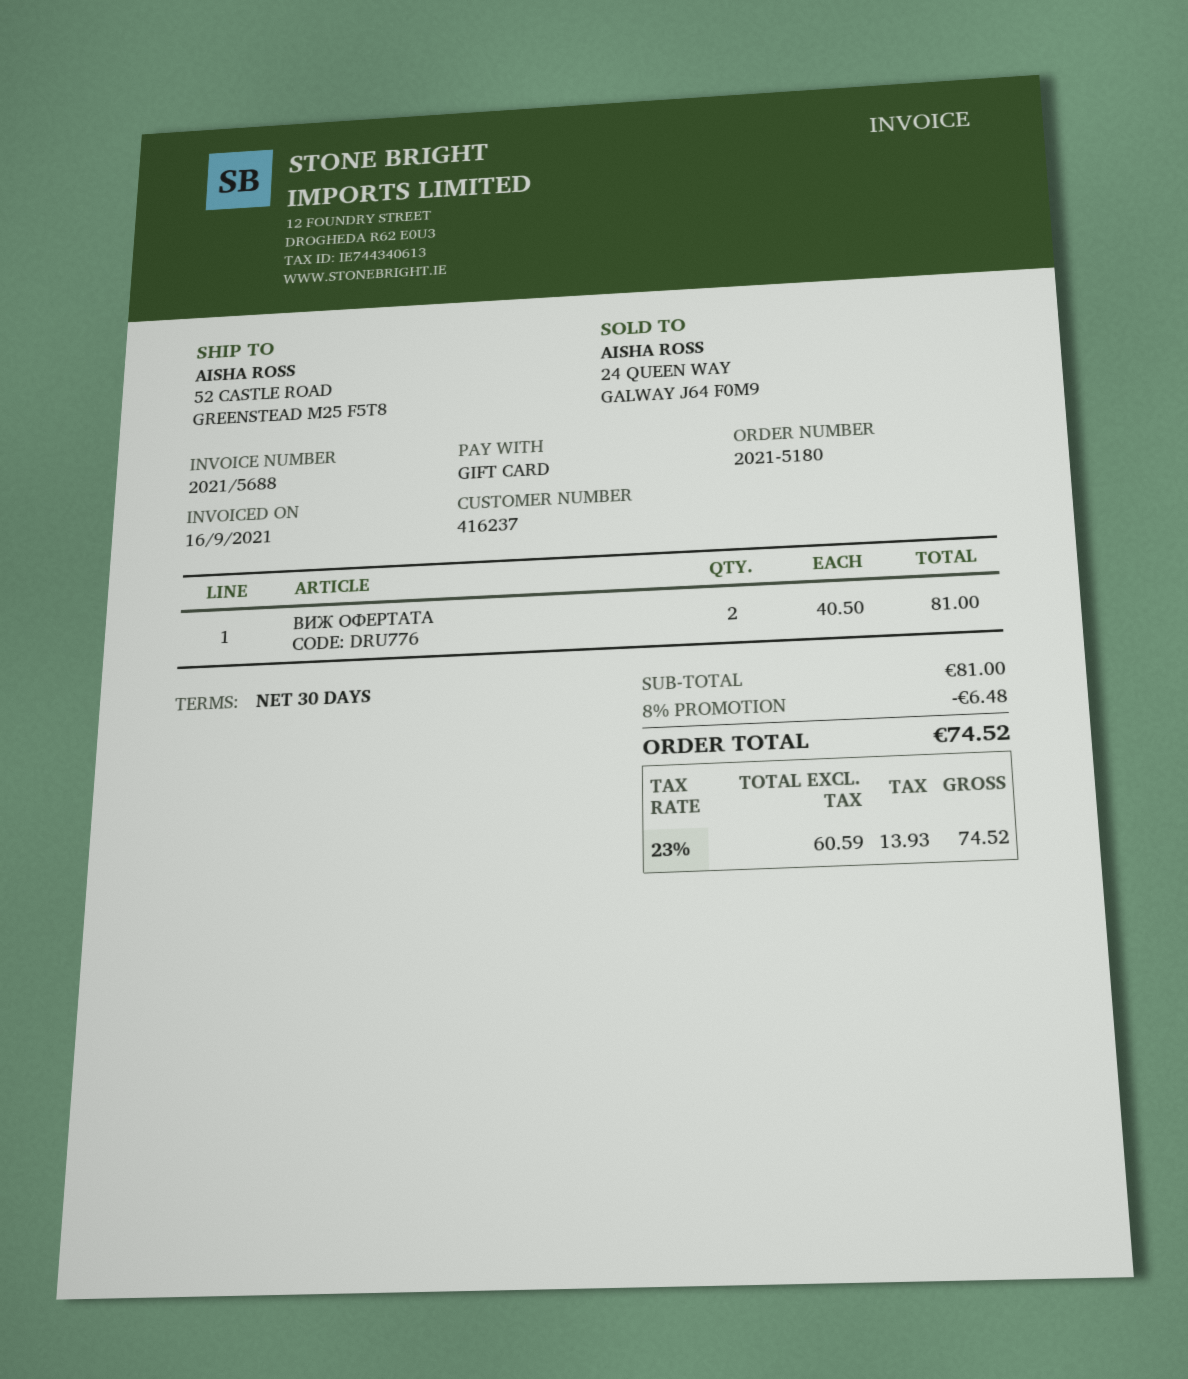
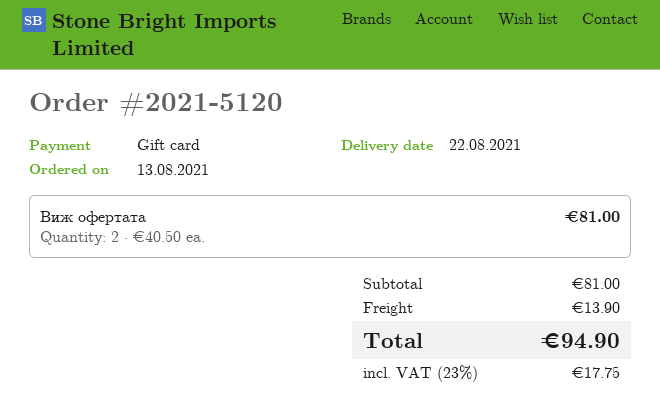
order number: 2021-5180 -> 2021-5120
discount: 8% = 6.48 -> none
shipping: none -> 13.90
tax: 23% = 13.93 -> 23% = 17.75
total: 74.52 -> 94.90

